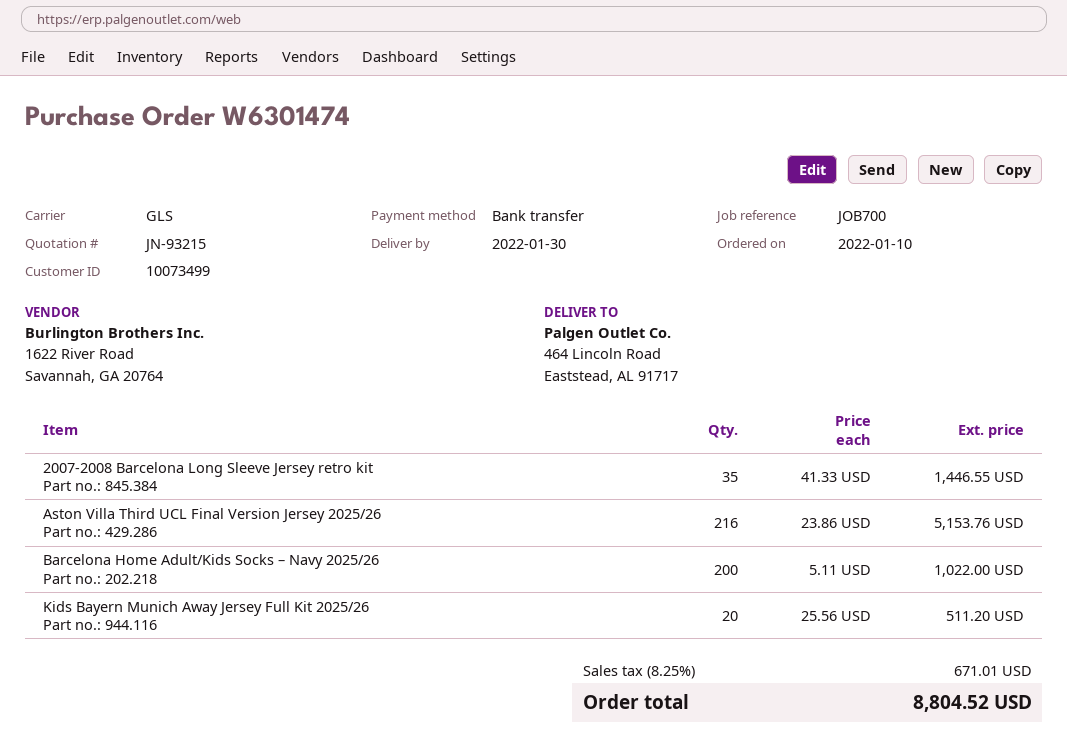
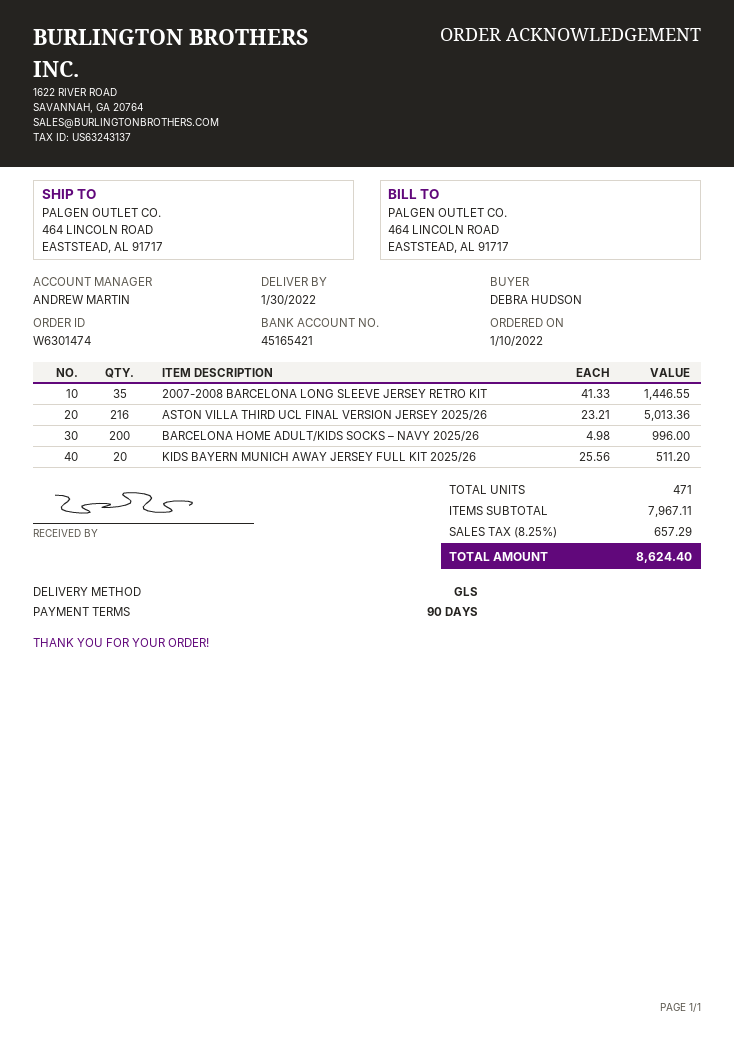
Aston Villa Third UCL Final Version Jersey 2025/26: 216 x 23.86 = 5153.76 -> 216 x 23.21 = 5013.36
Barcelona Home Adult/Kids Socks – Navy 2025/26: 200 x 5.11 = 1022.00 -> 200 x 4.98 = 996.00
tax: 8.25% = 671.01 -> 8.25% = 657.29
total: 8804.52 -> 8624.40

